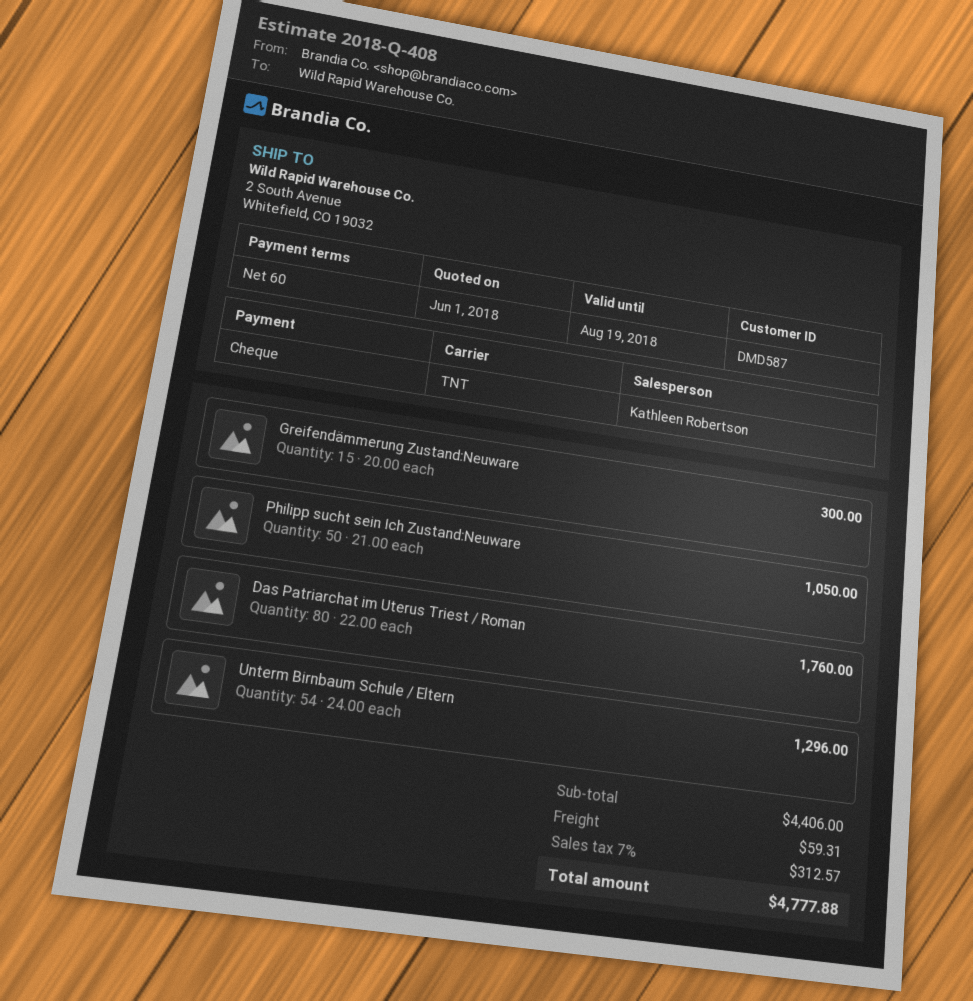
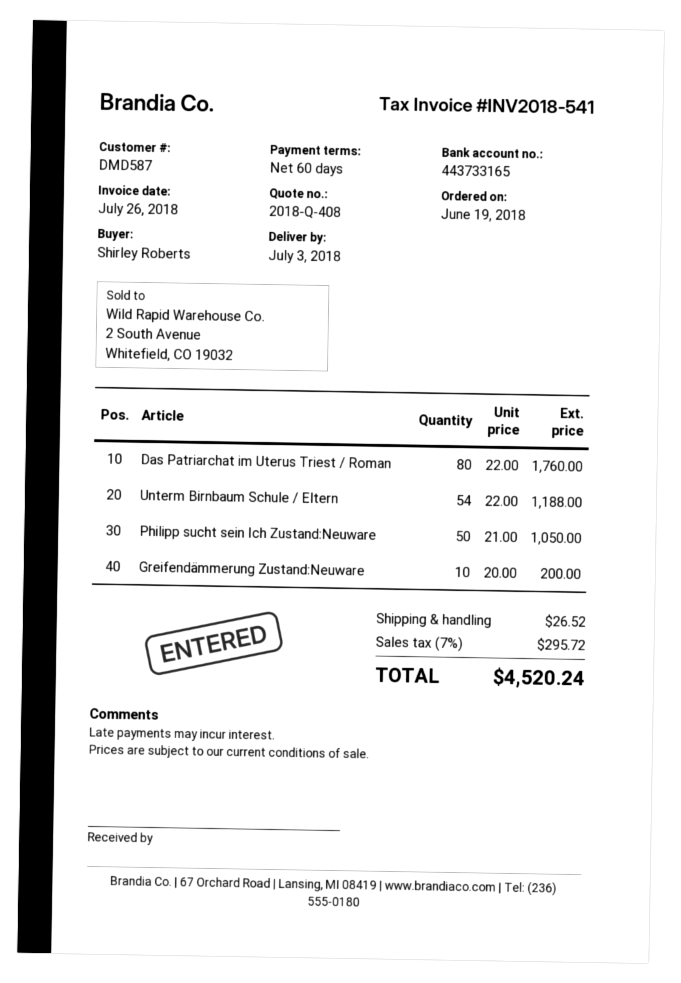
Greifendämmerung Zustand:Neuware: 15 x 20.00 = 300.00 -> 10 x 20.00 = 200.00
Unterm Birnbaum Schule / Eltern: 54 x 24.00 = 1296.00 -> 54 x 22.00 = 1188.00
shipping: 59.31 -> 26.52
tax: 7% = 312.57 -> 7% = 295.72
total: 4777.88 -> 4520.24

